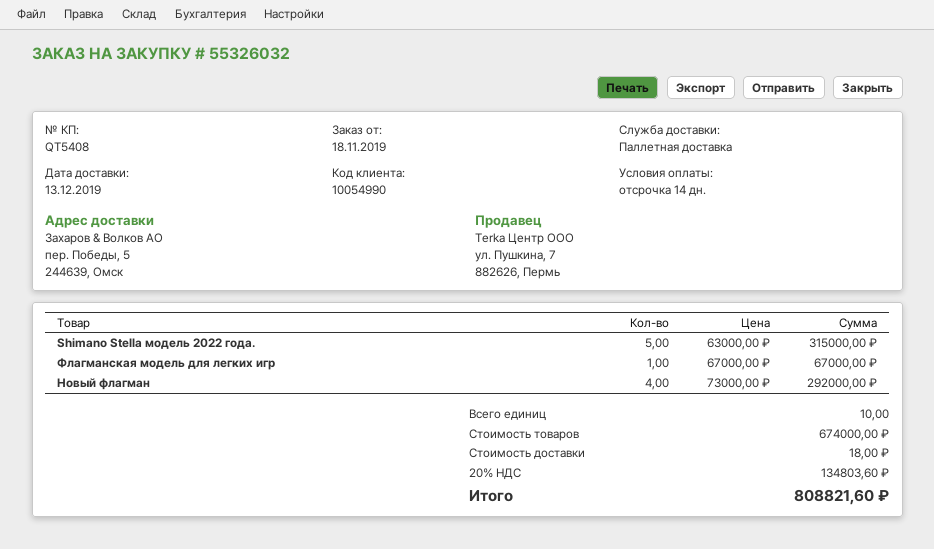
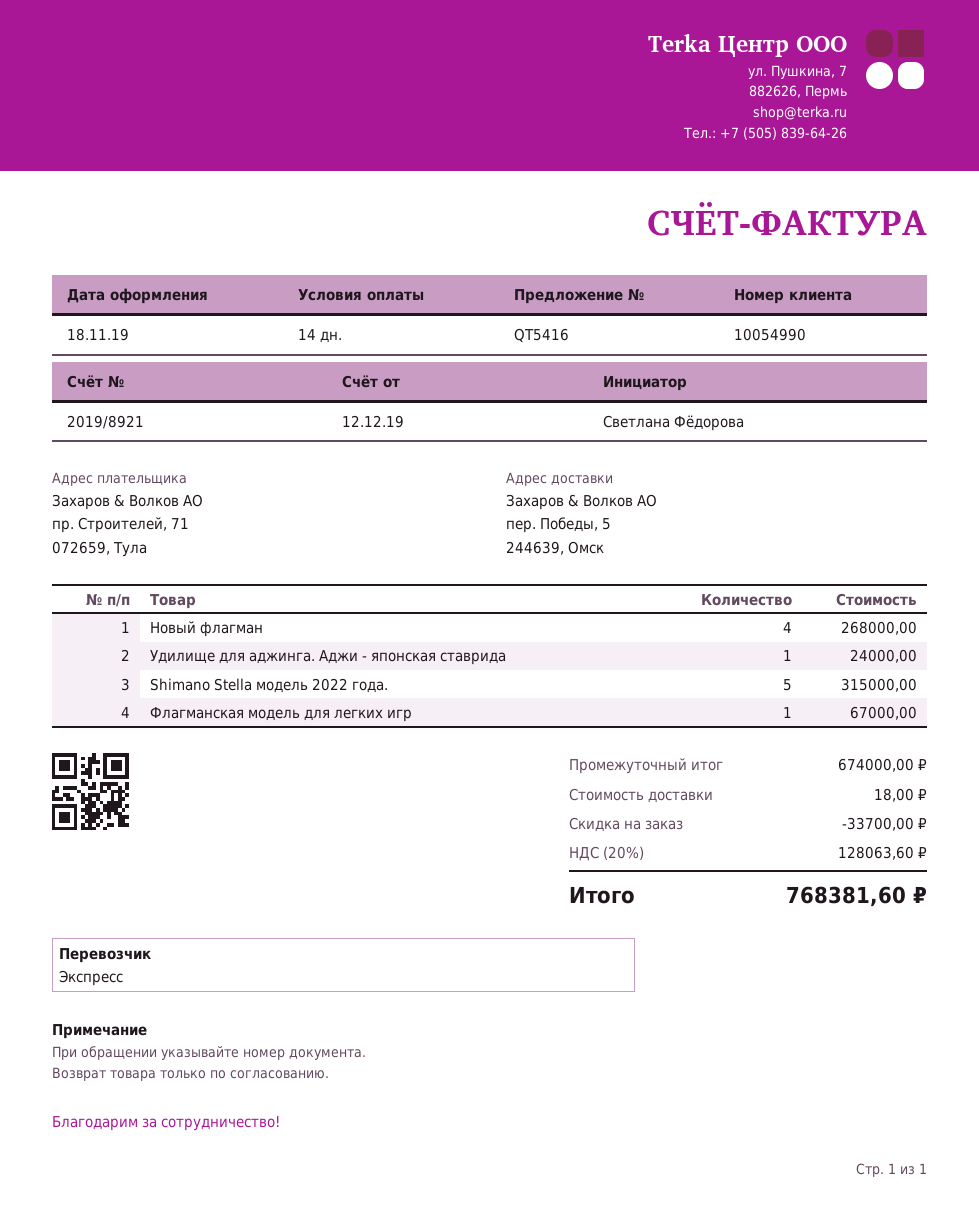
quote number: QT5408 -> QT5416
shipping method: pallet freight -> express
Новый флагман: 4 for 292000.00 -> 4 for 268000.00
Удилище для аджинга. Aджи - японская ставрида: none -> 1 for 24000.00
discount: none -> 33700.00
tax: 20% = 134803.60 -> 20% = 128063.60
total: 808821.60 -> 768381.60

